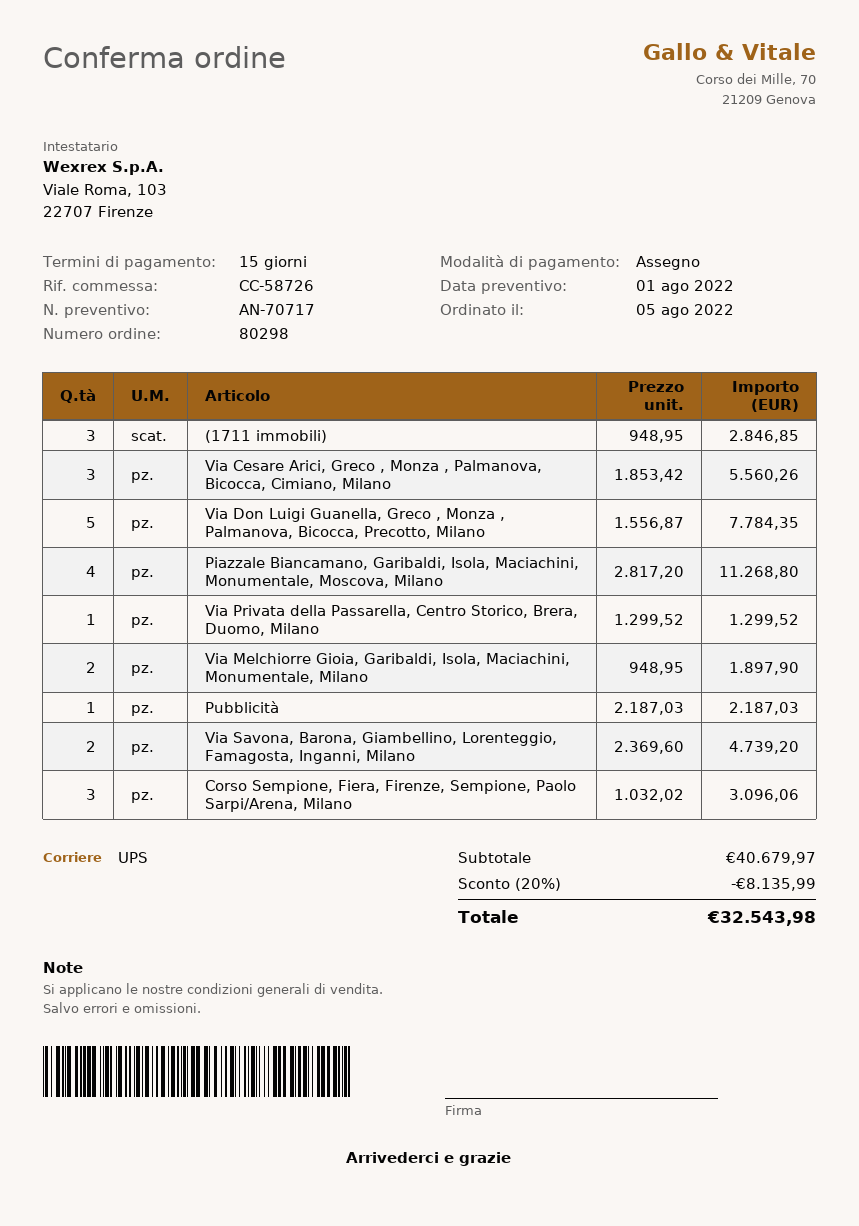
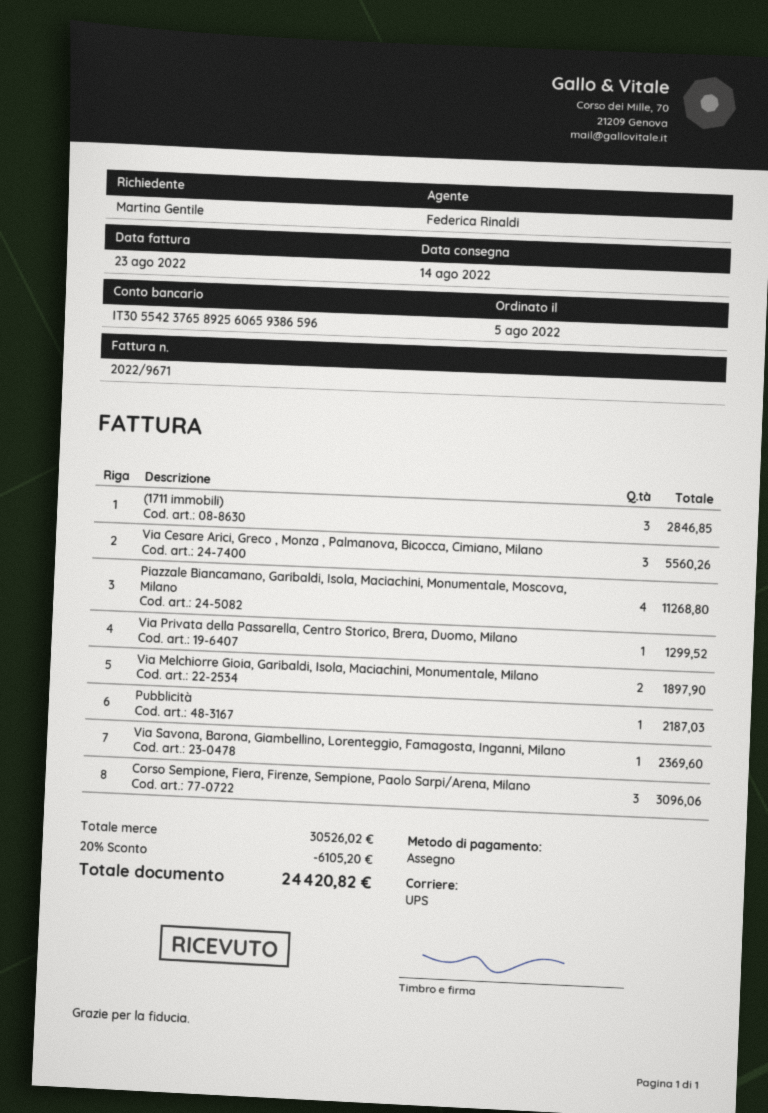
Via Don Luigi Guanella, Greco , Monza , Palmanova, Bicocca, Precotto, Milano: 5 for 7784.35 -> none
Via Savona, Barona, Giambellino, Lorenteggio, Famagosta, Inganni, Milano: 2 for 4739.20 -> 1 for 2369.60
subtotal: 40679.97 -> 30526.02
discount: 20% = 8135.99 -> 20% = 6105.20
total: 32543.98 -> 24420.82

